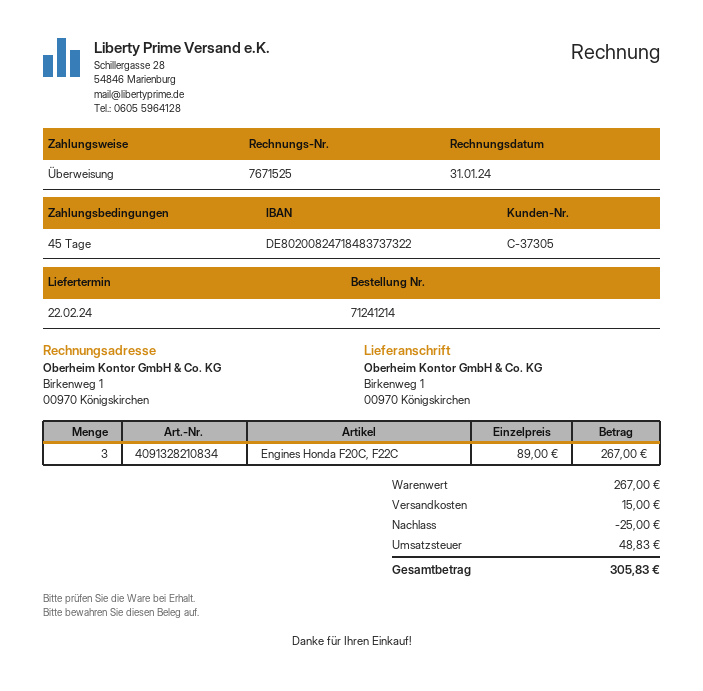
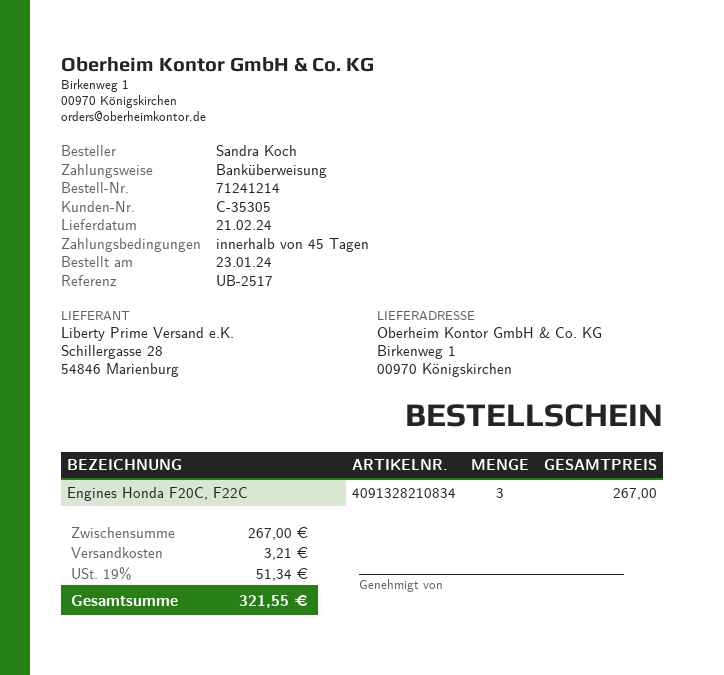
delivery date: 2024-02-22 -> 2024-02-21
customer number: C-37305 -> C-35305
discount: 25.00 -> none
shipping: 15.00 -> 3.21
tax: 48.83 -> 51.34
total: 305.83 -> 321.55

